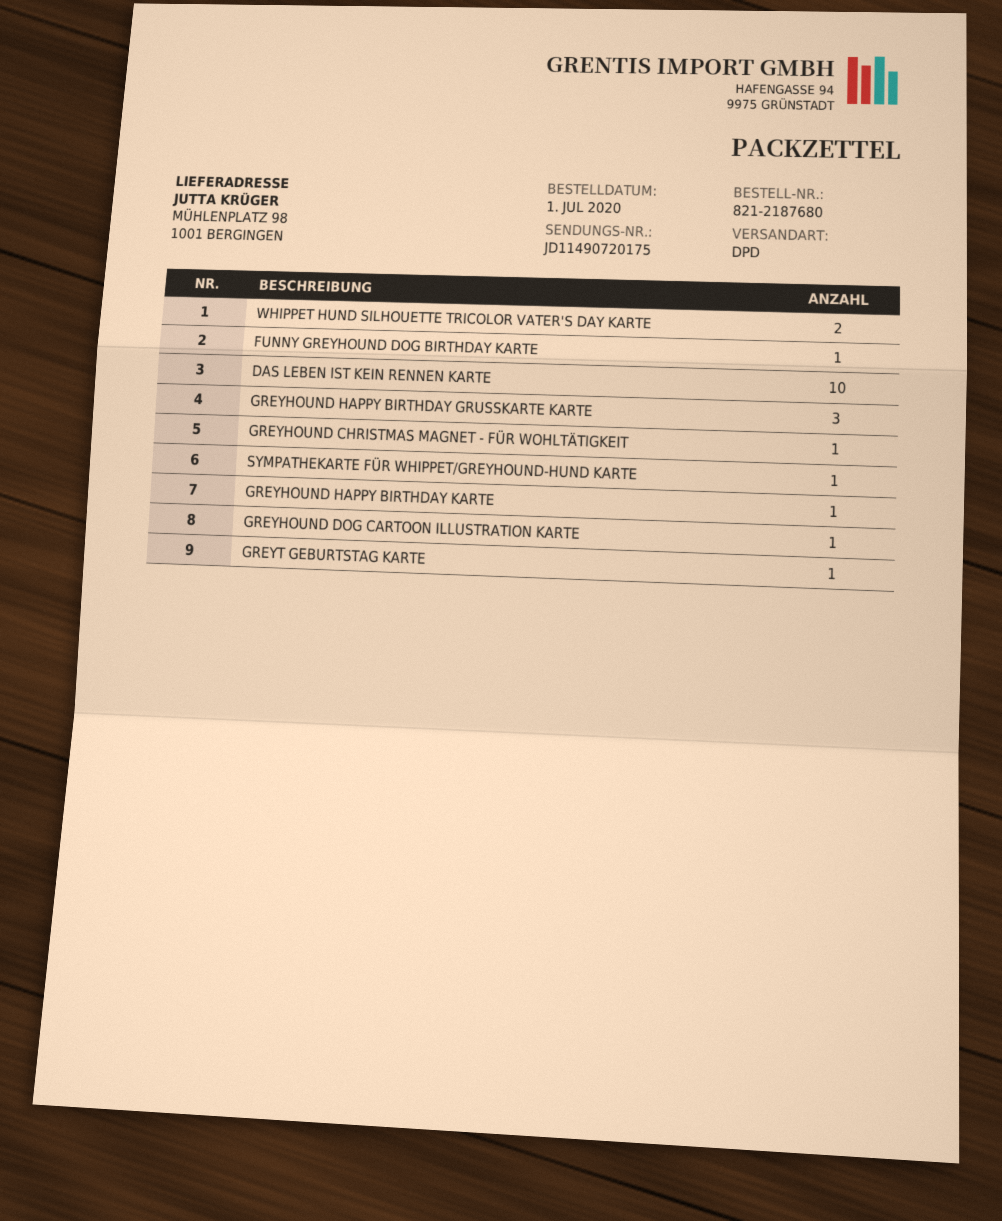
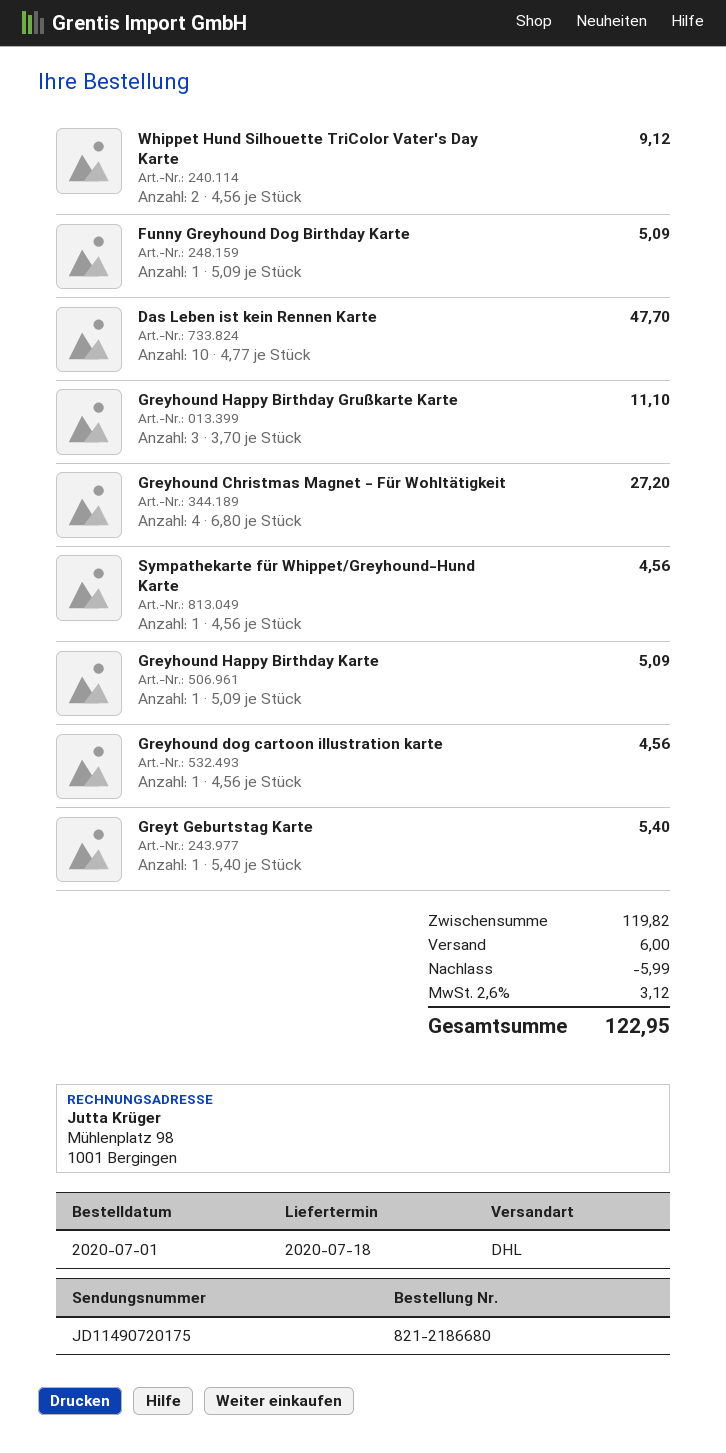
order number: 821-2187680 -> 821-2186680
shipping method: DPD -> DHL
GREYHOUND CHRISTMAS MAGNET - FÜR WOHLTÄTIGKEIT: 1 -> 4

